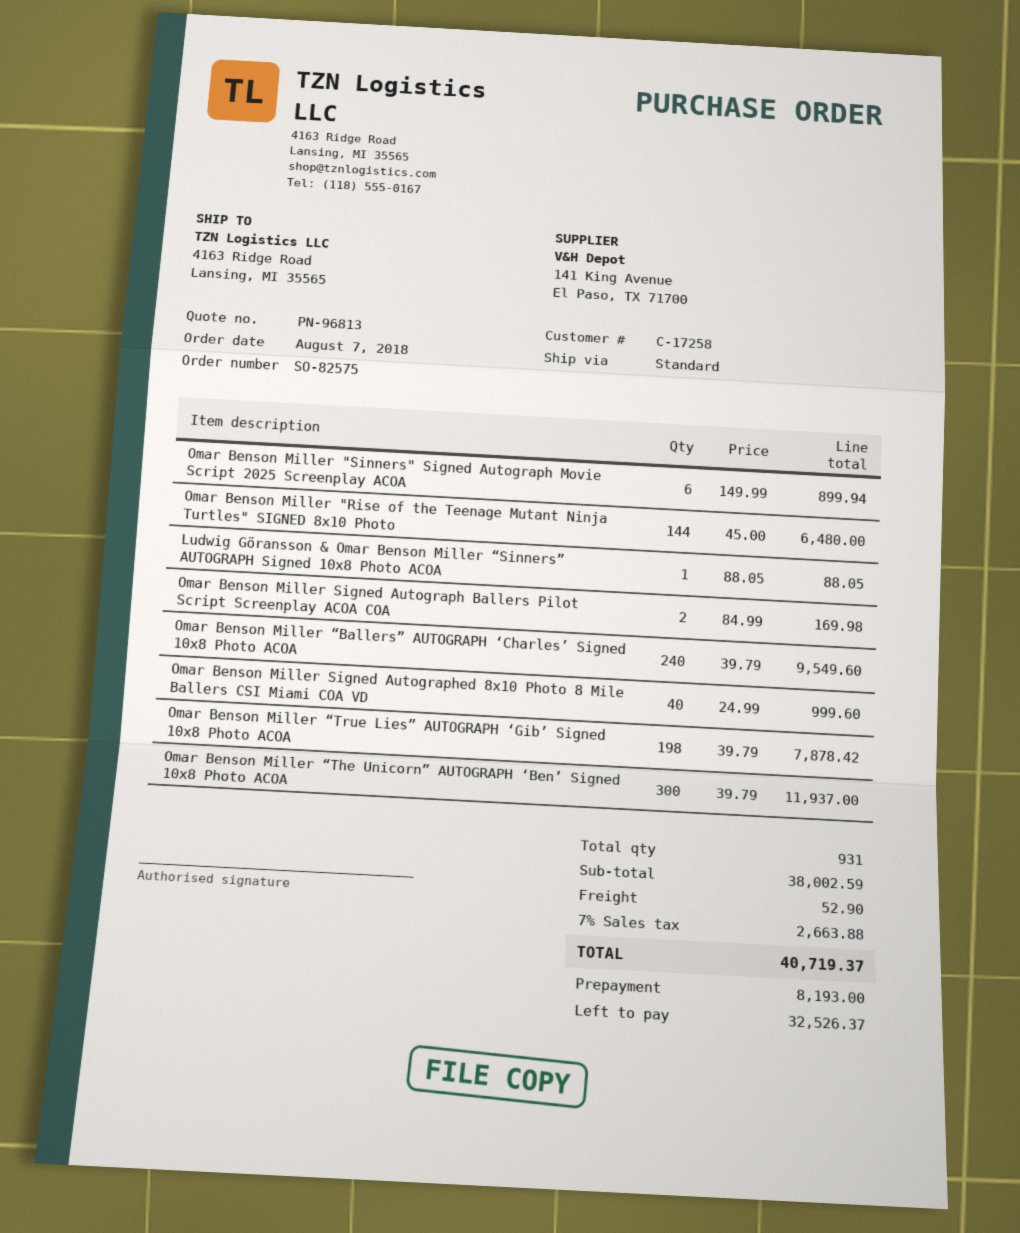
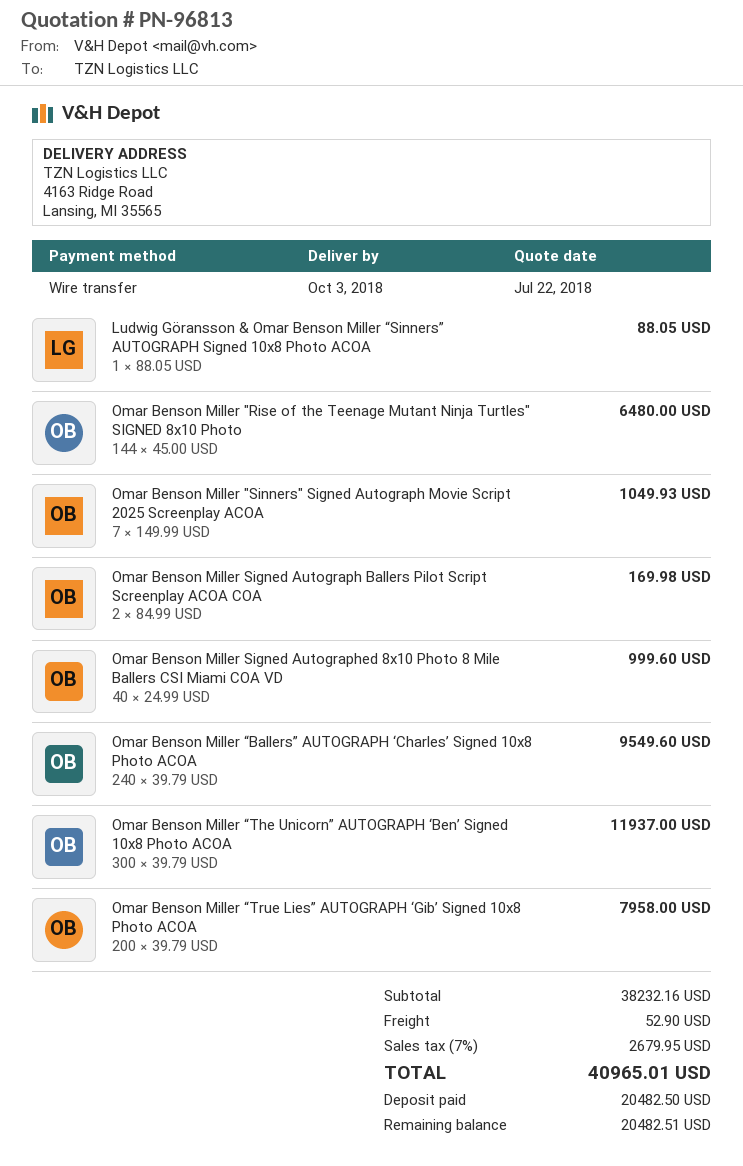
Omar Benson Miller "Sinners" Signed Autograph Movie Script 2025 Screenplay ACOA: 6 x 149.99 = 899.94 -> 7 x 149.99 = 1049.93
Omar Benson Miller “True Lies” AUTOGRAPH ‘Gib’ Signed 10x8 Photo ACOA: 198 x 39.79 = 7878.42 -> 200 x 39.79 = 7958.00
subtotal: 38002.59 -> 38232.16
tax: 7% = 2663.88 -> 7% = 2679.95
total: 40719.37 -> 40965.01
deposit: 8193.00 -> 20482.50
balance: 32526.37 -> 20482.51

